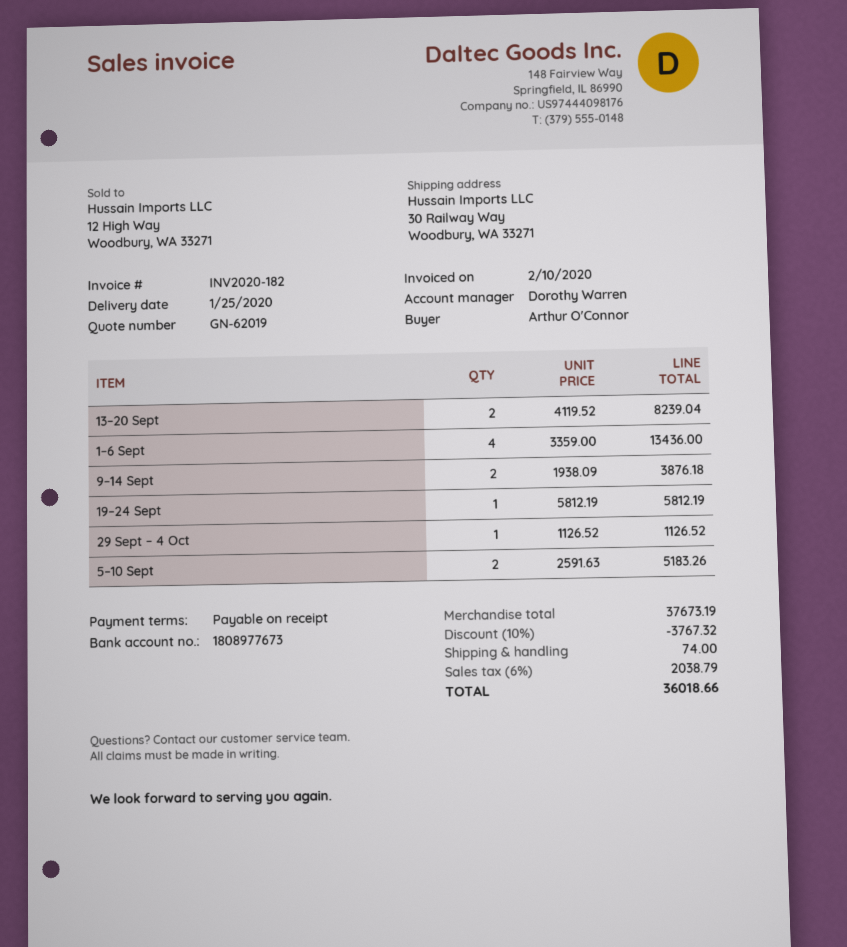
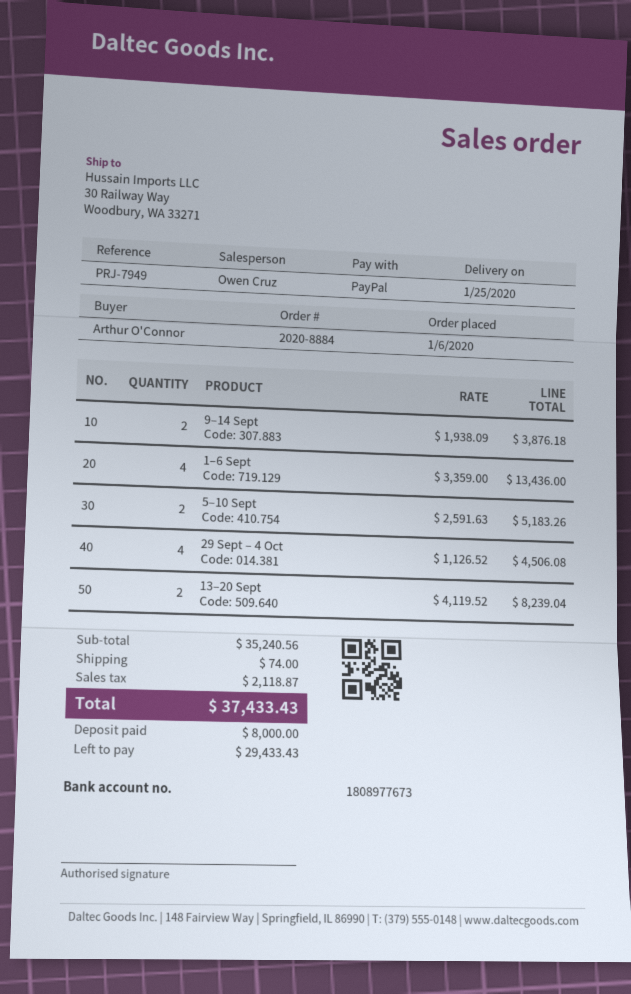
sales rep: Dorothy Warren -> Owen Cruz
19–24 Sept: 1 x 5812.19 = 5812.19 -> none
29 Sept – 4 Oct: 1 x 1126.52 = 1126.52 -> 4 x 1126.52 = 4506.08
subtotal: 37673.19 -> 35240.56
discount: 10% = 3767.32 -> none
tax: 2038.79 -> 2118.87
total: 36018.66 -> 37433.43

